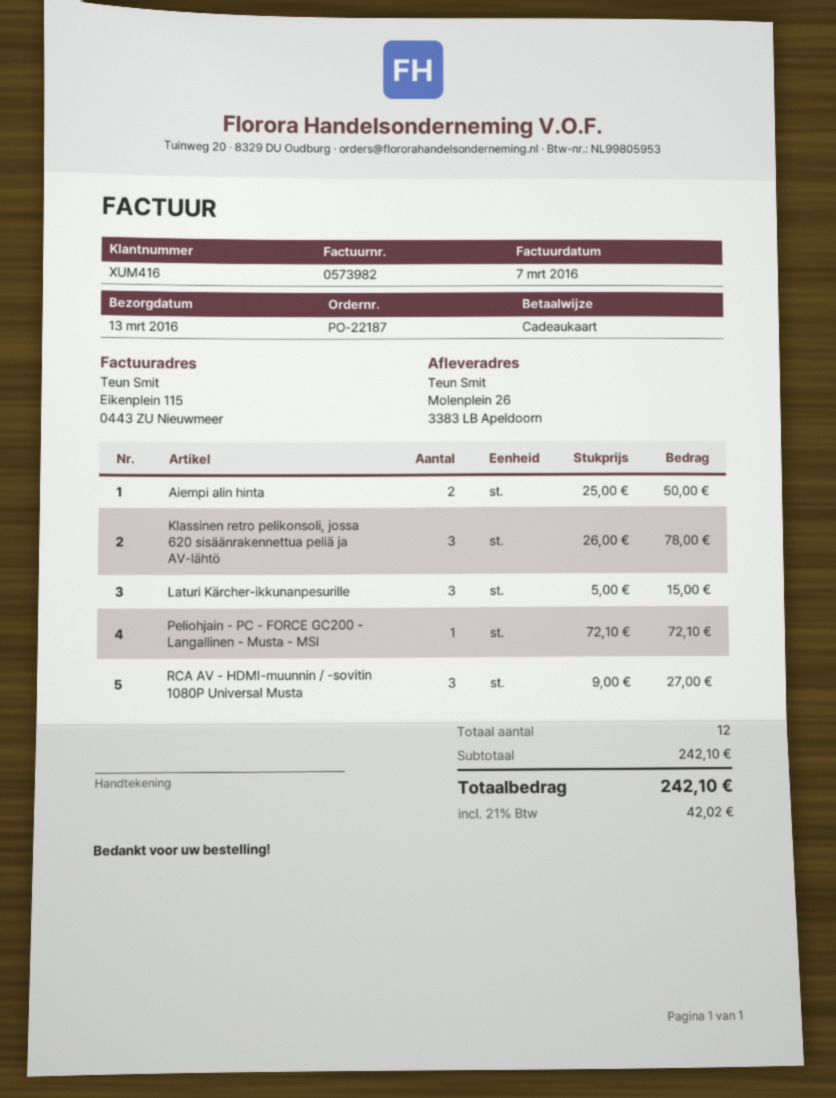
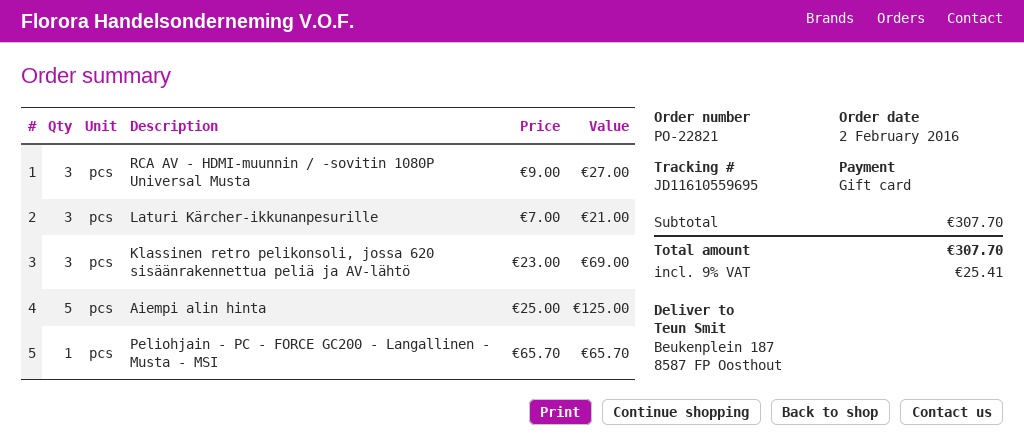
order number: PO-22187 -> PO-22821
ship to: Molenplein 26, 3383 LB Apeldoorn -> Beukenplein 187, 8587 FP Oosthout
Aiempi alin hinta: 2 x 25.00 = 50.00 -> 5 x 25.00 = 125.00
Klassinen retro pelikonsoli, jossa 620 sisäänrakennettua peliä ja AV-lähtö: 3 x 26.00 = 78.00 -> 3 x 23.00 = 69.00
Laturi Kärcher-ikkunanpesurille: 3 x 5.00 = 15.00 -> 3 x 7.00 = 21.00
Peliohjain - PC - FORCE GC200 - Langallinen - Musta - MSI: 1 x 72.10 = 72.10 -> 1 x 65.70 = 65.70
subtotal: 242.10 -> 307.70
tax: 21% = 42.02 -> 9% = 25.41
total: 242.10 -> 307.70

